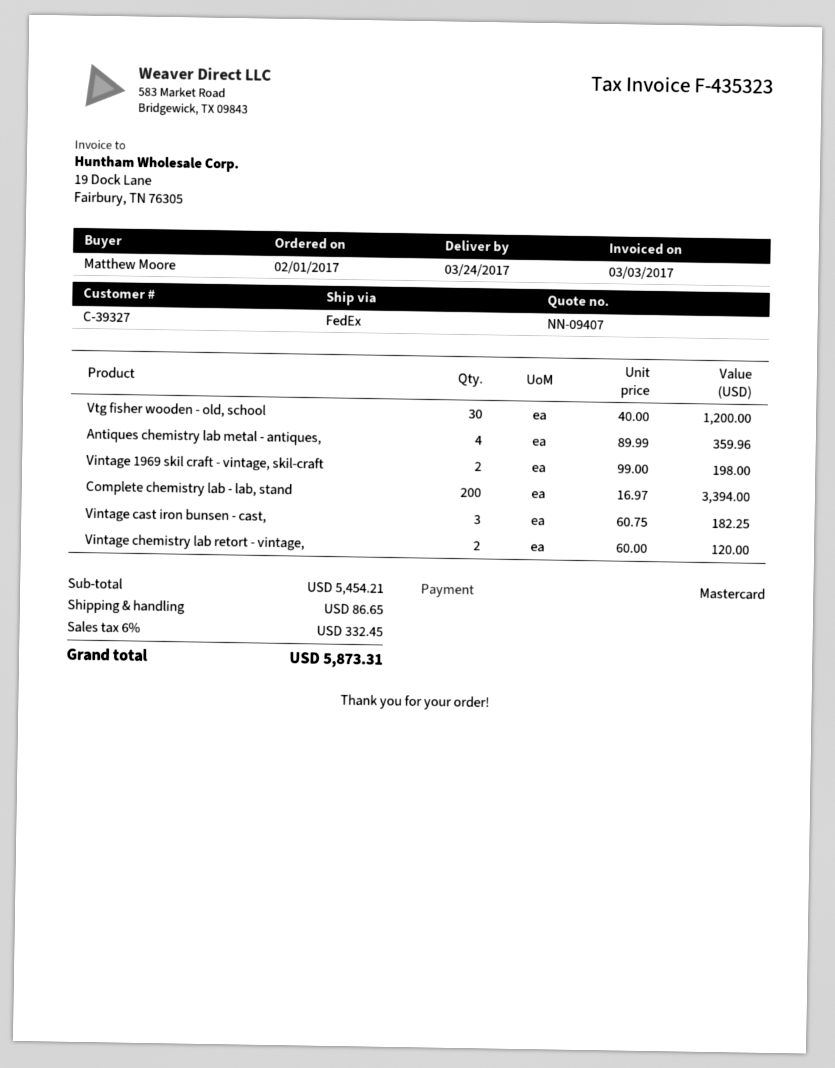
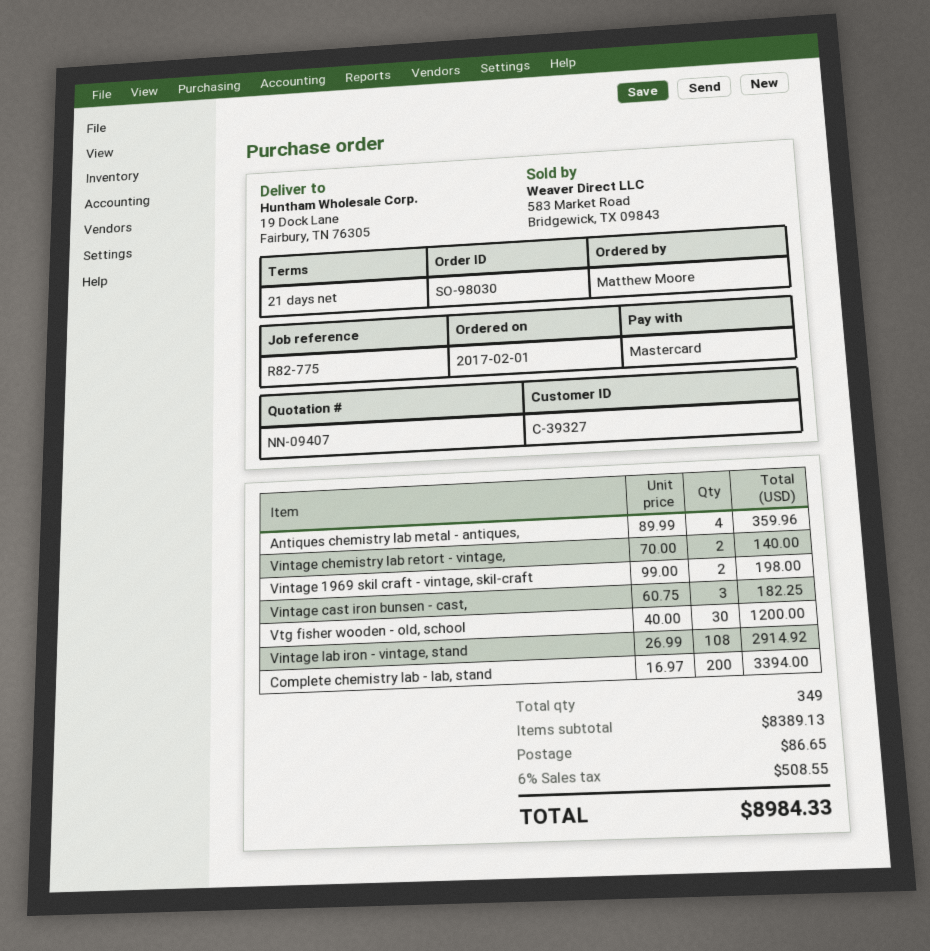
Vintage chemistry lab retort - vintage,: 2 x 60.00 = 120.00 -> 2 x 70.00 = 140.00
Vintage lab iron - vintage, stand: none -> 108 x 26.99 = 2914.92
subtotal: 5454.21 -> 8389.13
tax: 6% = 332.45 -> 6% = 508.55
total: 5873.31 -> 8984.33

